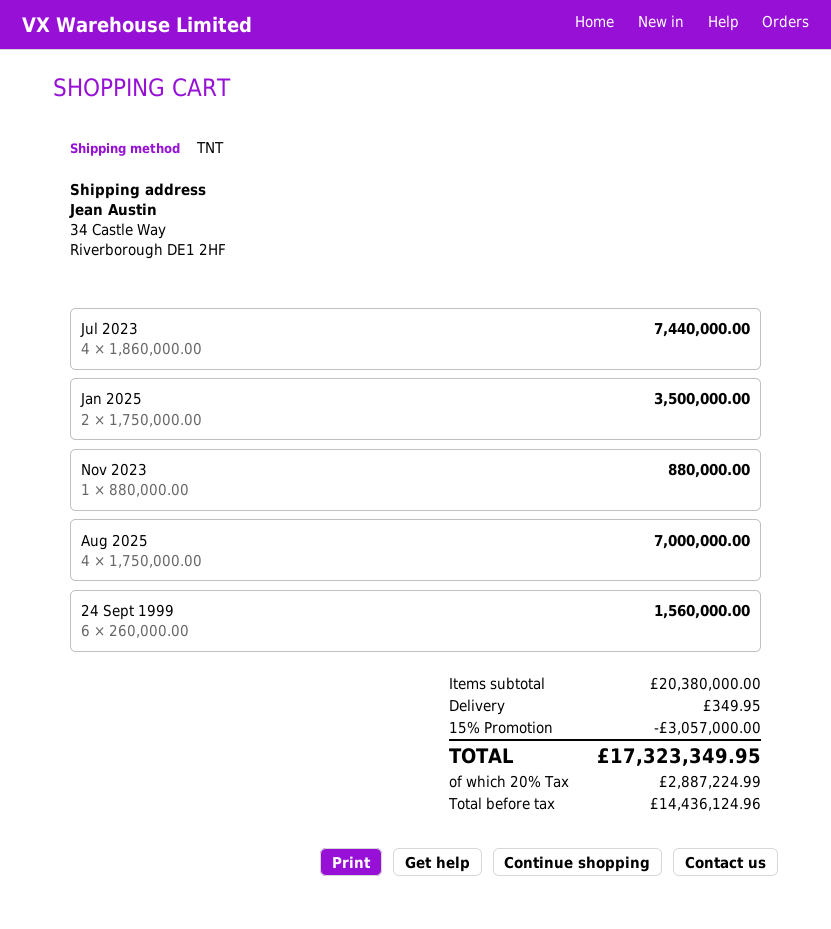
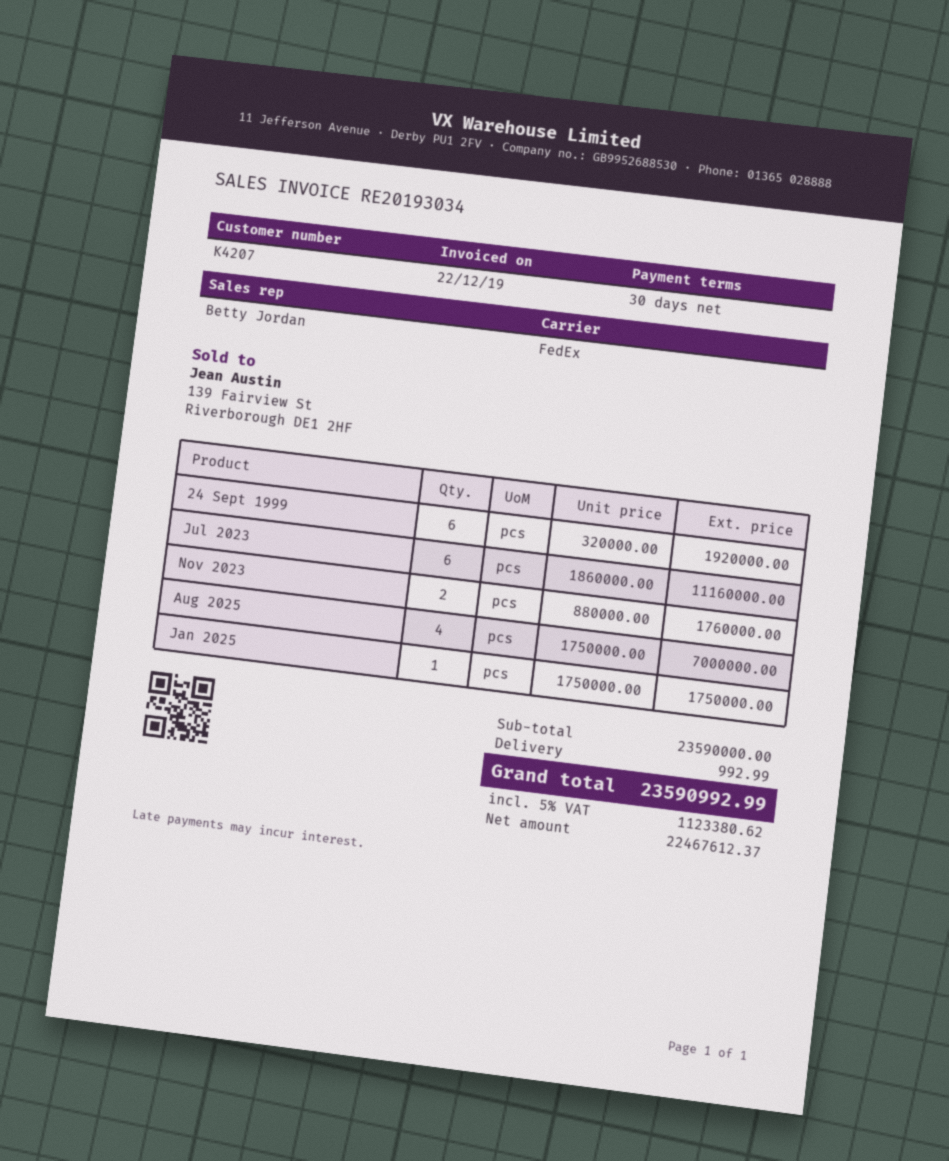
shipping method: TNT -> FedEx
Jul 2023: 4 x 1860000.00 = 7440000.00 -> 6 x 1860000.00 = 11160000.00
Jan 2025: 2 x 1750000.00 = 3500000.00 -> 1 x 1750000.00 = 1750000.00
Nov 2023: 1 x 880000.00 = 880000.00 -> 2 x 880000.00 = 1760000.00
24 Sept 1999: 6 x 260000.00 = 1560000.00 -> 6 x 320000.00 = 1920000.00
subtotal: 20380000.00 -> 23590000.00
discount: 15% = 3057000.00 -> none
shipping: 349.95 -> 992.99
net: 14436124.96 -> 22467612.37
tax: 20% = 2887224.99 -> 5% = 1123380.62
total: 17323349.95 -> 23590992.99

